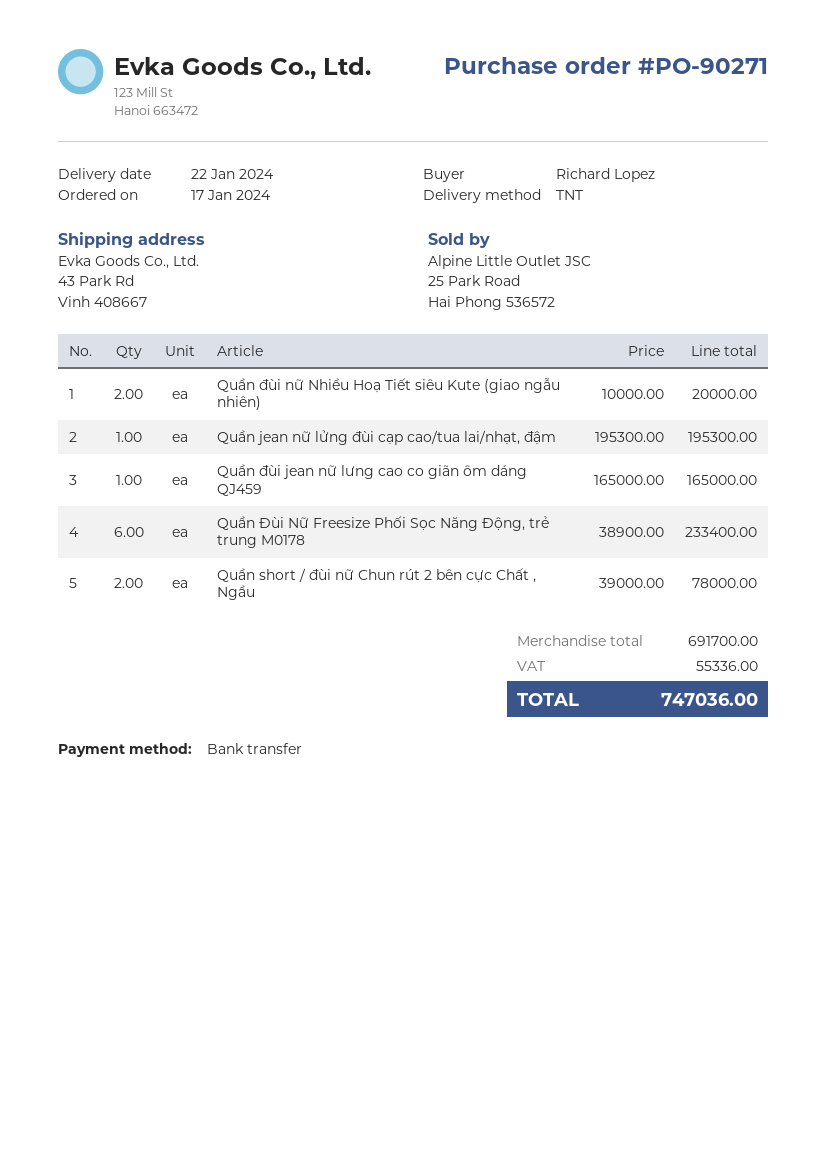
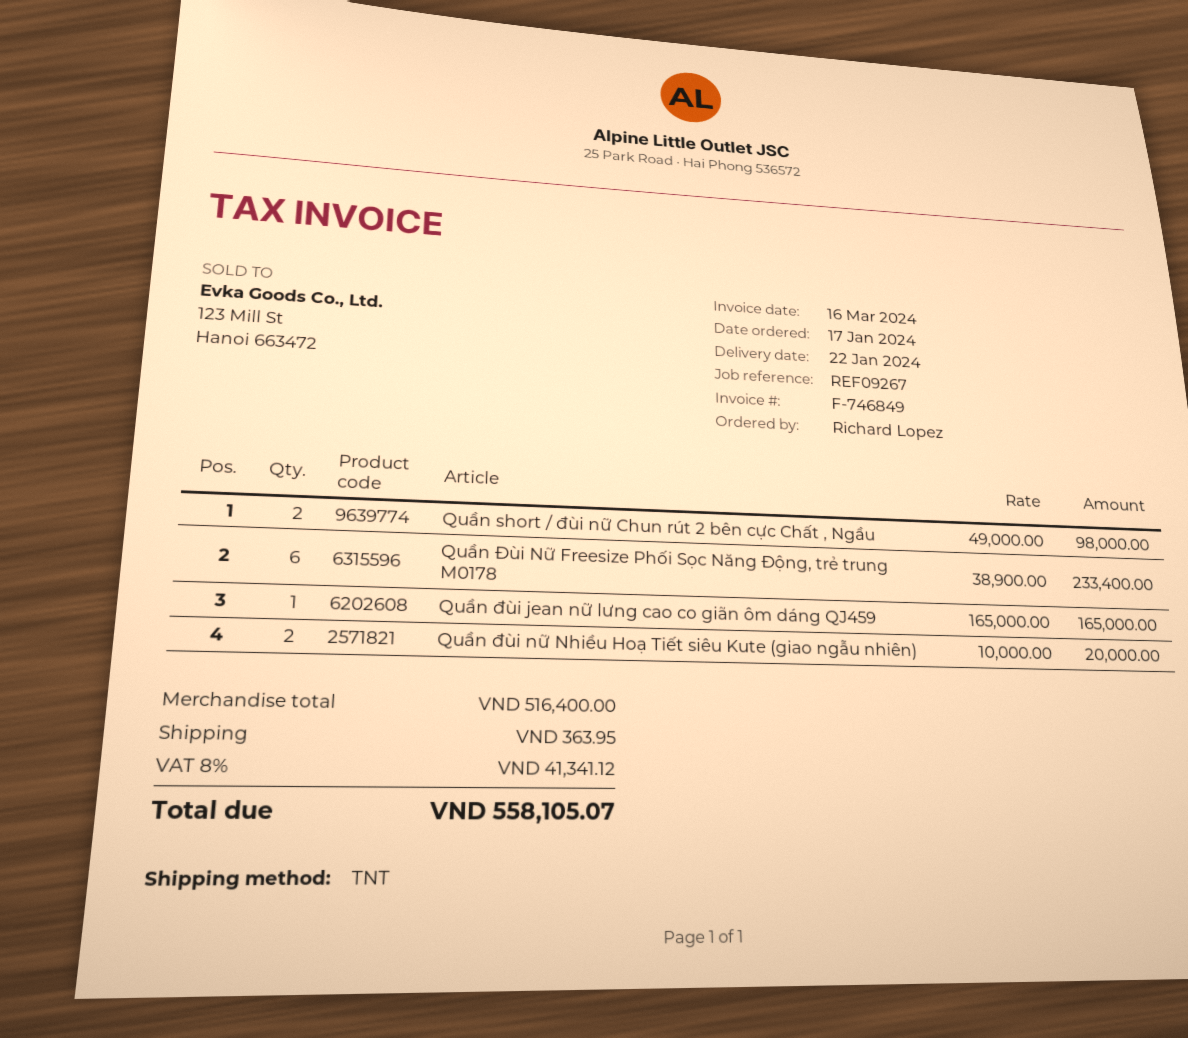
Quần jean nữ lửng đùi cạp cao/tua lai/nhạt, đậm: 1 x 195300.00 = 195300.00 -> none
Quần short / đùi nữ Chun rút 2 bên cực Chất , Ngầu: 2 x 39000.00 = 78000.00 -> 2 x 49000.00 = 98000.00
subtotal: 691700.00 -> 516400.00
shipping: none -> 363.95
tax: 55336.00 -> 41341.12
total: 747036.00 -> 558105.07

